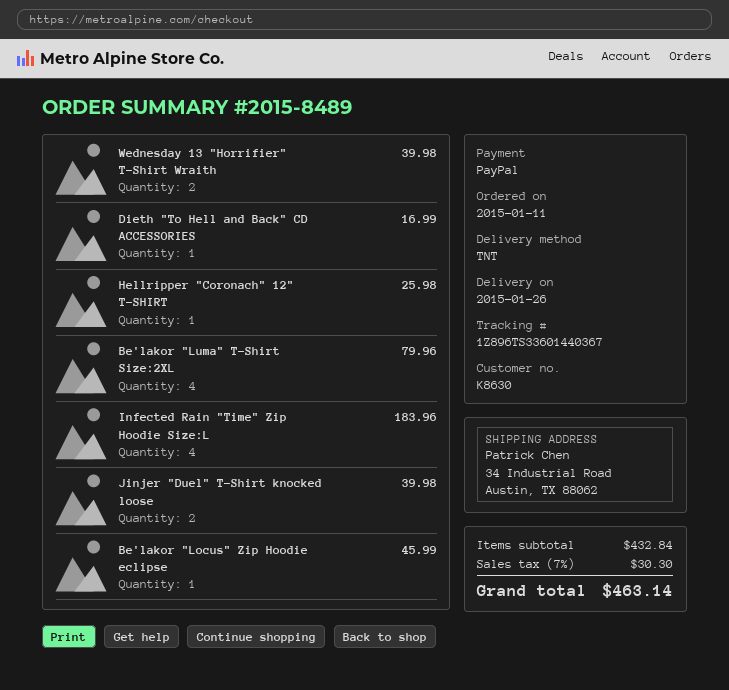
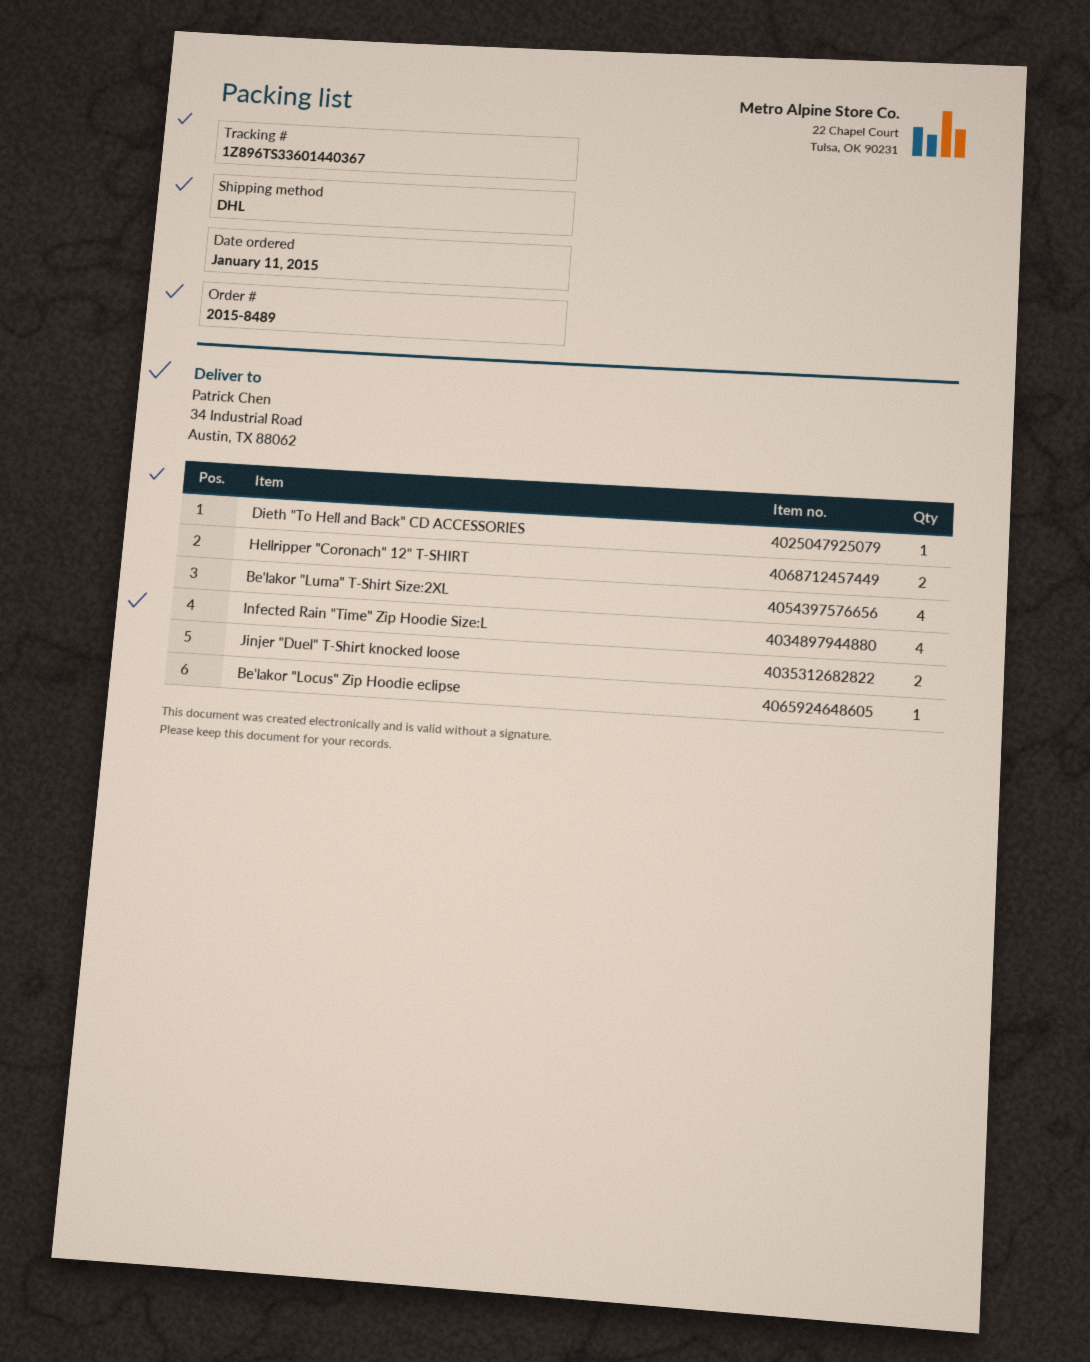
shipping method: TNT -> DHL
Wednesday 13 "Horrifier" T-Shirt Wraith: 2 -> none
Hellripper "Coronach" 12" T-SHIRT: 1 -> 2

